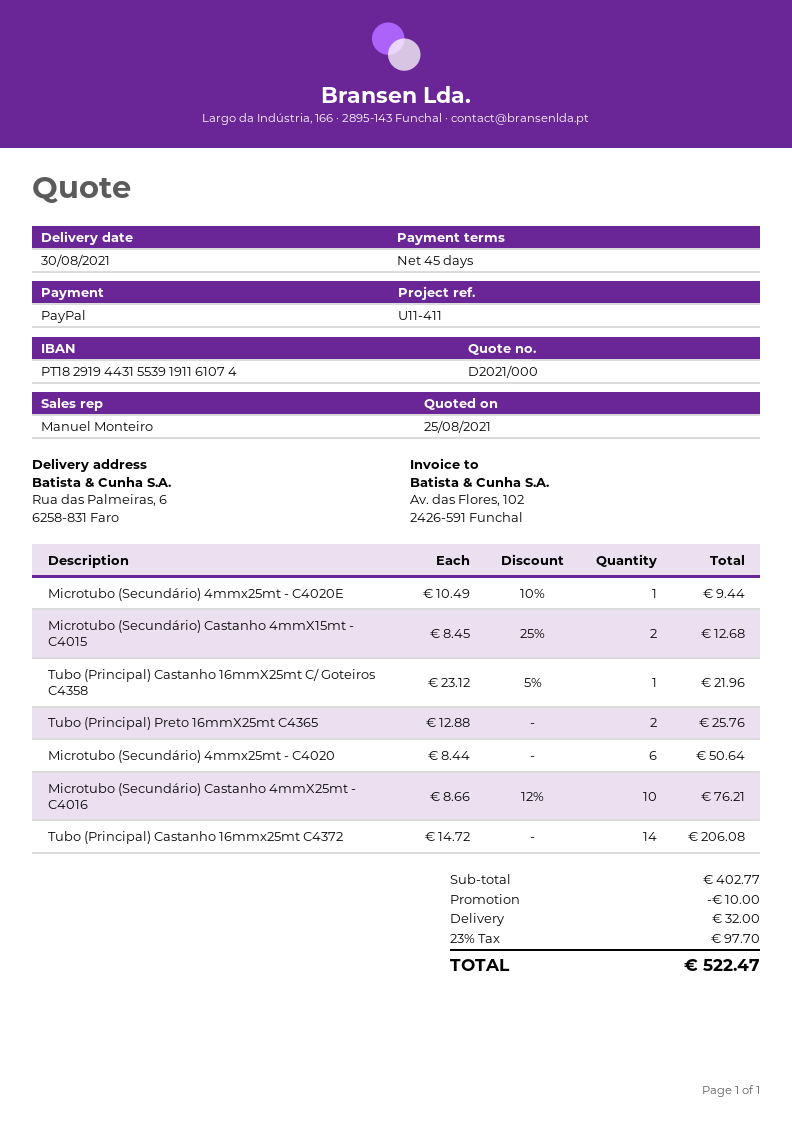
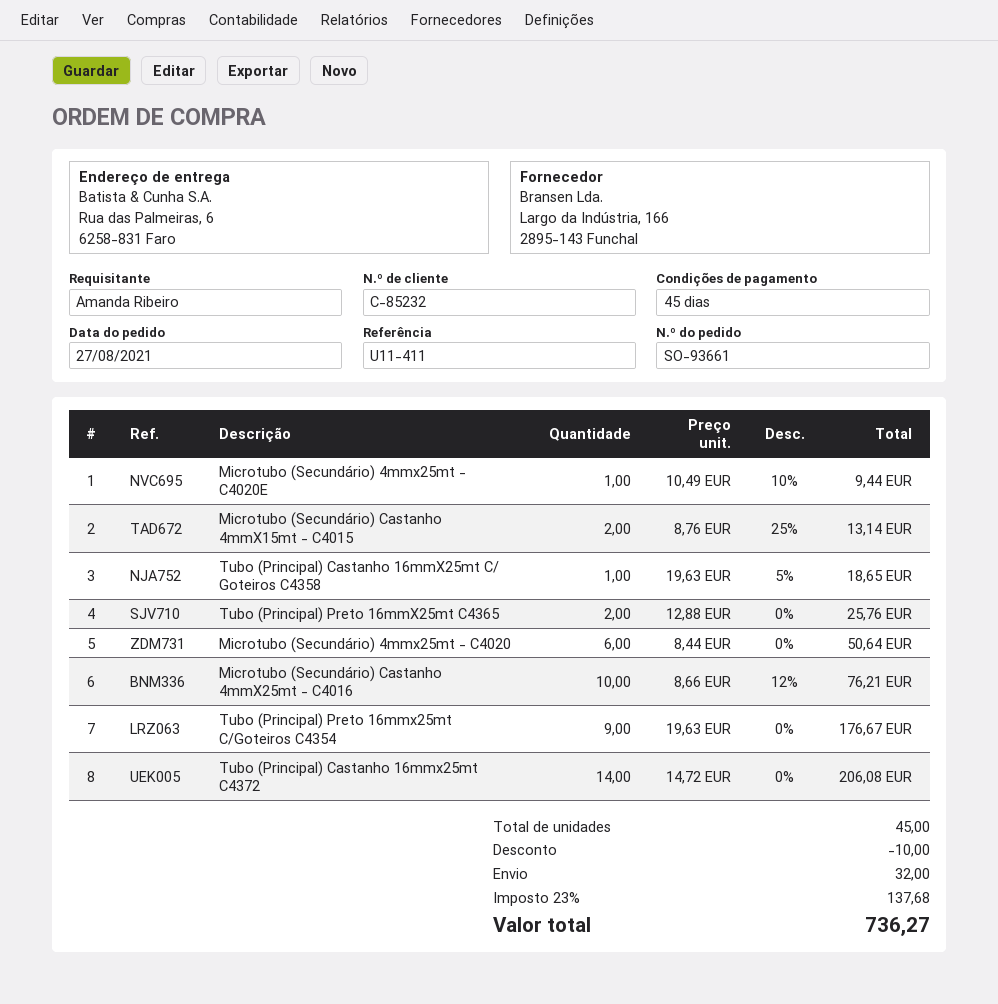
Microtubo (Secundário) Castanho 4mmX15mt - C4015: 2 x 8.45 - 25% = 12.68 -> 2 x 8.76 - 25% = 13.14
Tubo (Principal) Castanho 16mmX25mt C/ Goteiros C4358: 1 x 23.12 - 5% = 21.96 -> 1 x 19.63 - 5% = 18.65
Tubo (Principal) Preto 16mmx25mt C/Goteiros C4354: none -> 9 x 19.63 = 176.67
tax: 23% = 97.70 -> 23% = 137.68
total: 522.47 -> 736.27

